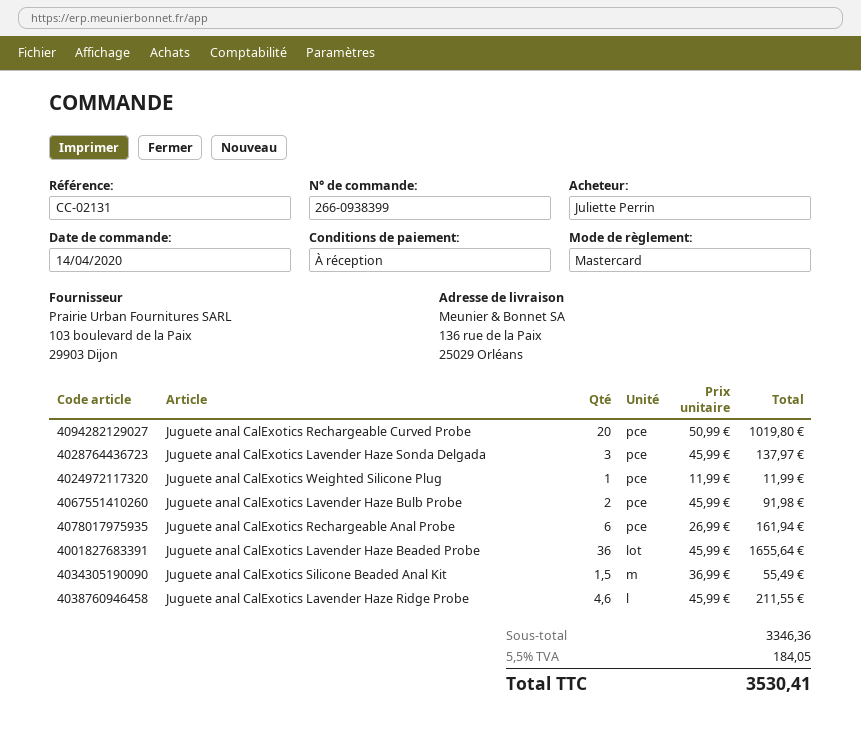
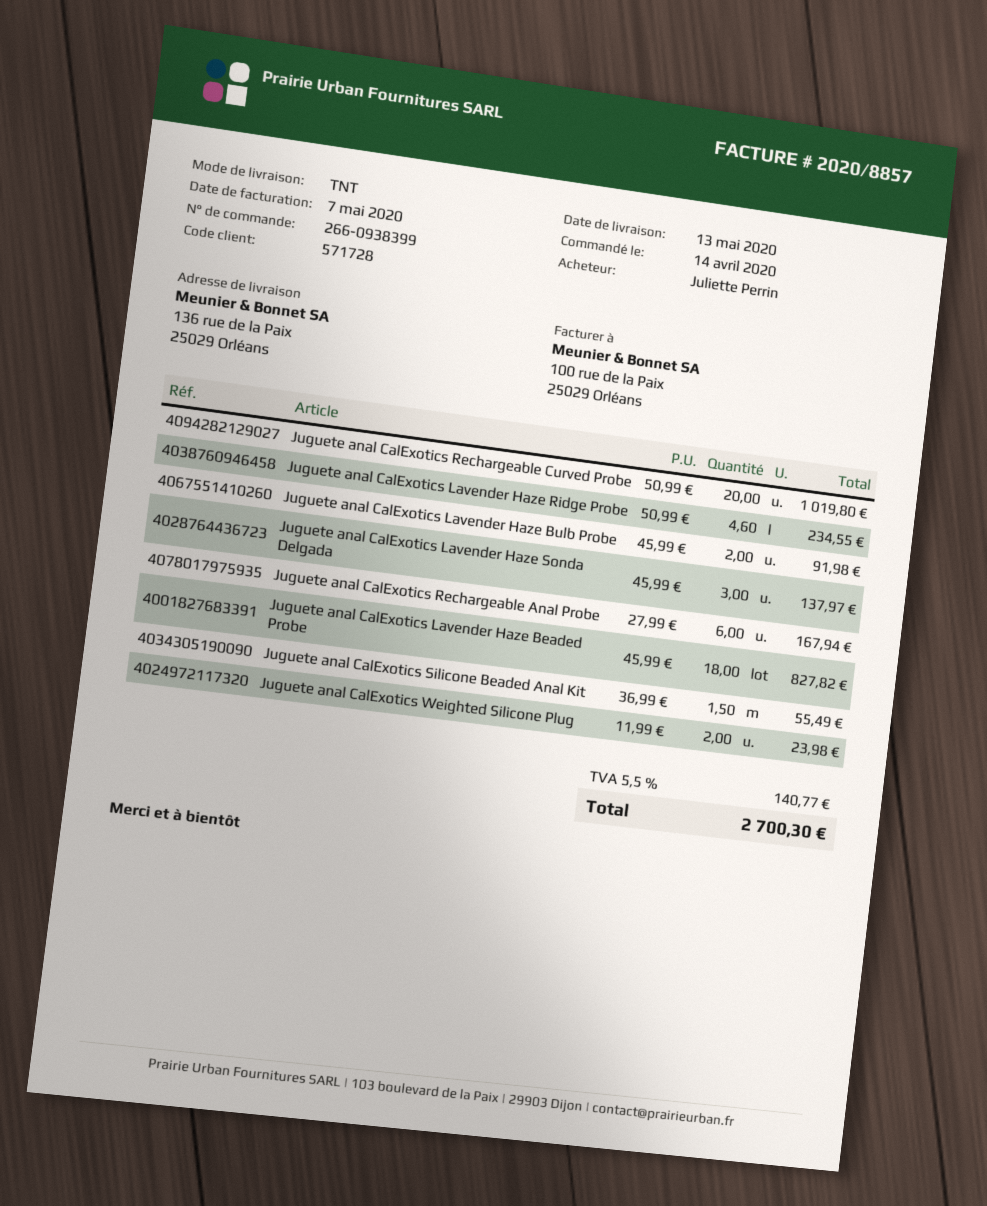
Juguete anal CalExotics Weighted Silicone Plug: 1 x 11.99 = 11.99 -> 2 x 11.99 = 23.98
Juguete anal CalExotics Rechargeable Anal Probe: 6 x 26.99 = 161.94 -> 6 x 27.99 = 167.94
Juguete anal CalExotics Lavender Haze Beaded Probe: 36 x 45.99 = 1655.64 -> 18 x 45.99 = 827.82
Juguete anal CalExotics Lavender Haze Ridge Probe: 4.6 x 45.99 = 211.55 -> 4.6 x 50.99 = 234.55
tax: 5.5% = 184.05 -> 5.5% = 140.77
total: 3530.41 -> 2700.30

